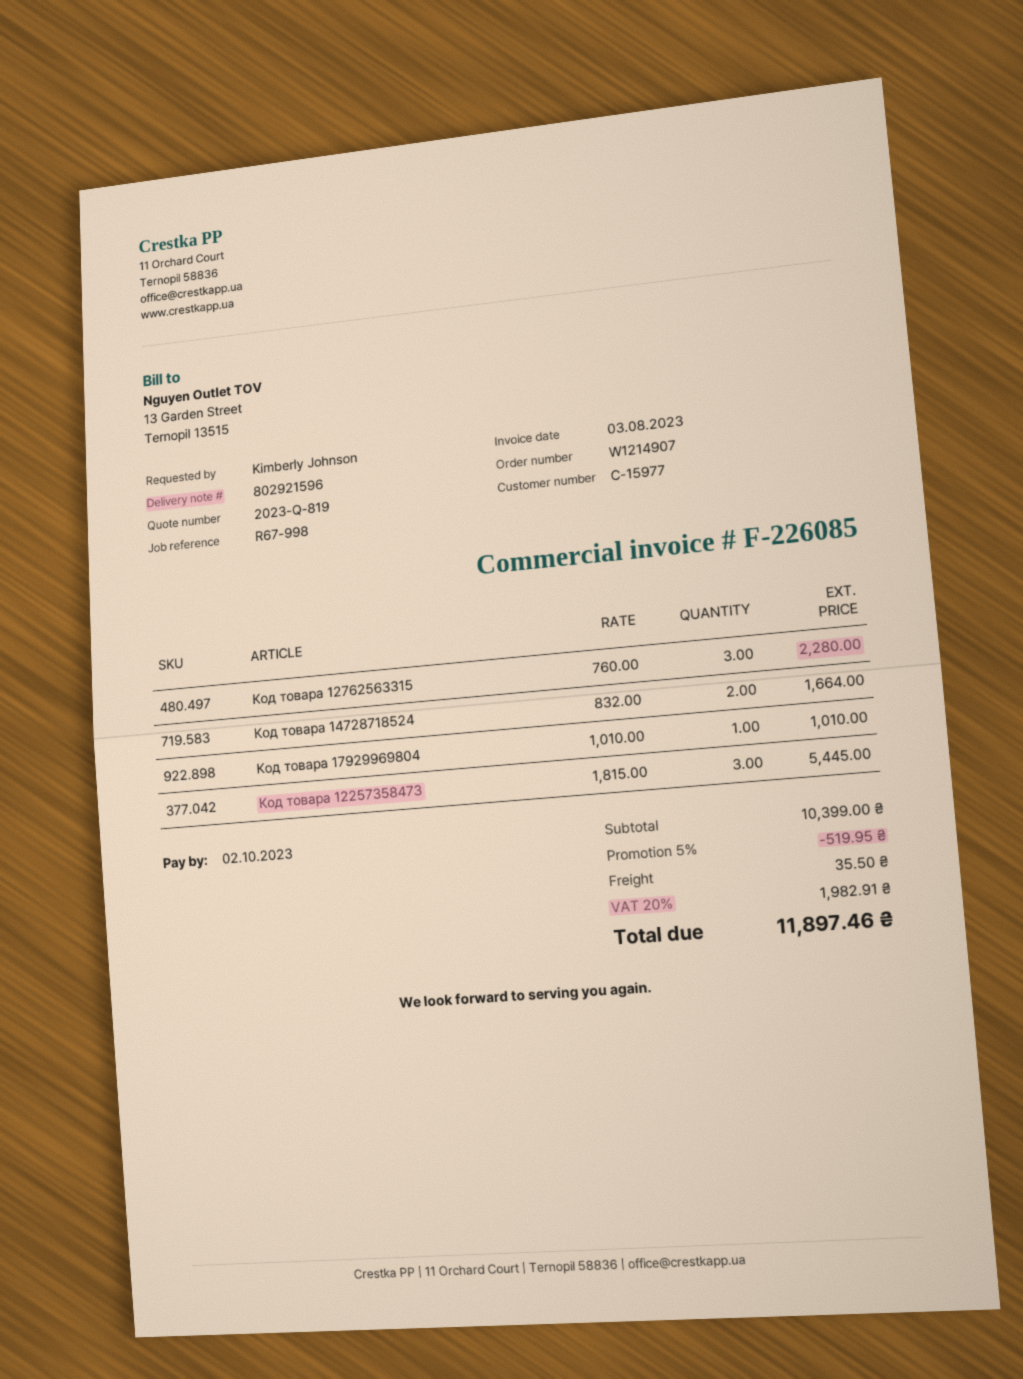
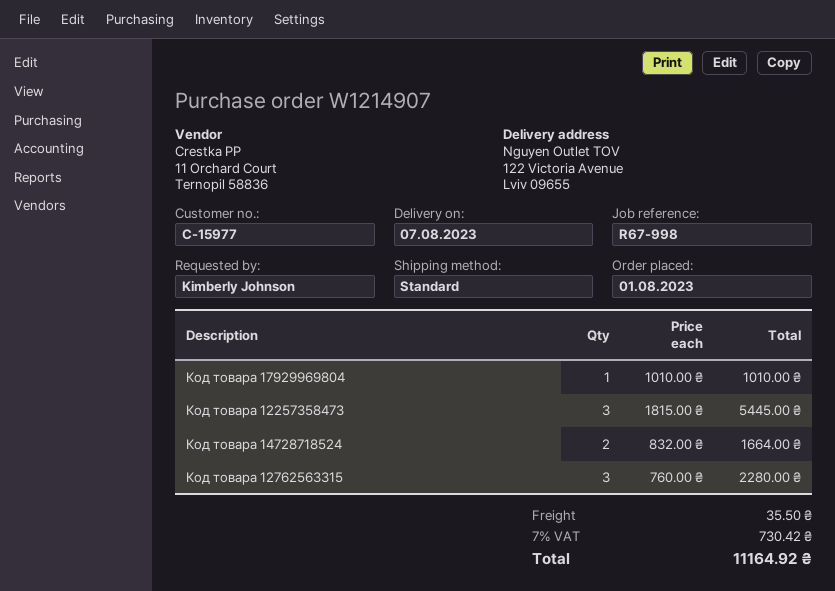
discount: 5% = 519.95 -> none
tax: 20% = 1982.91 -> 7% = 730.42
total: 11897.46 -> 11164.92

